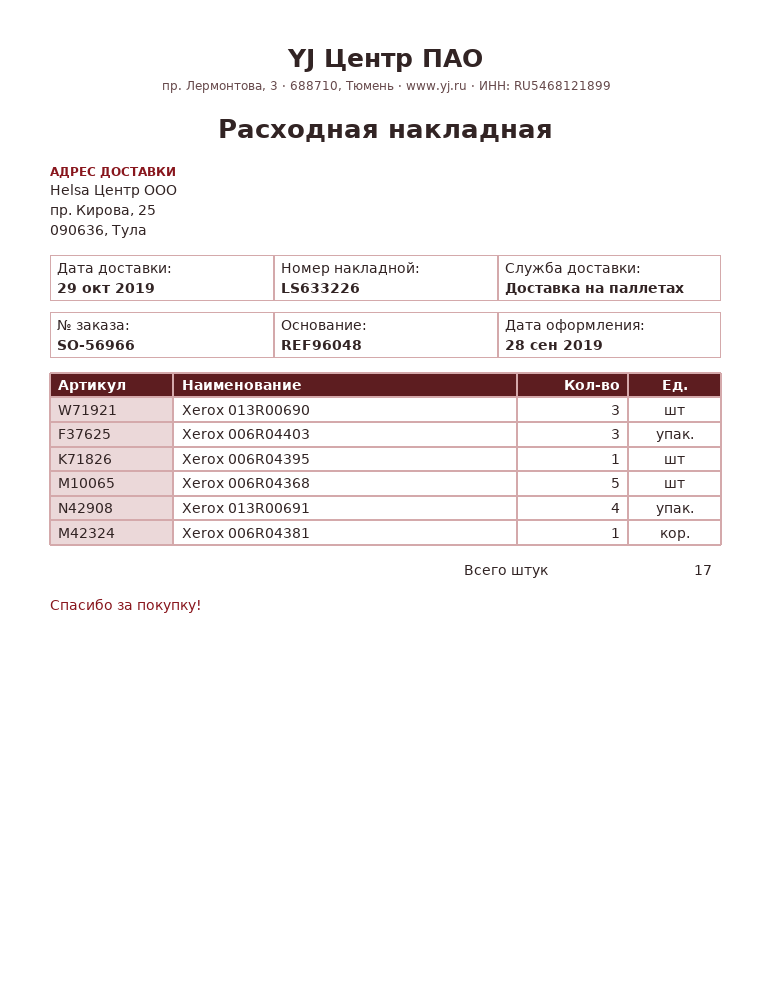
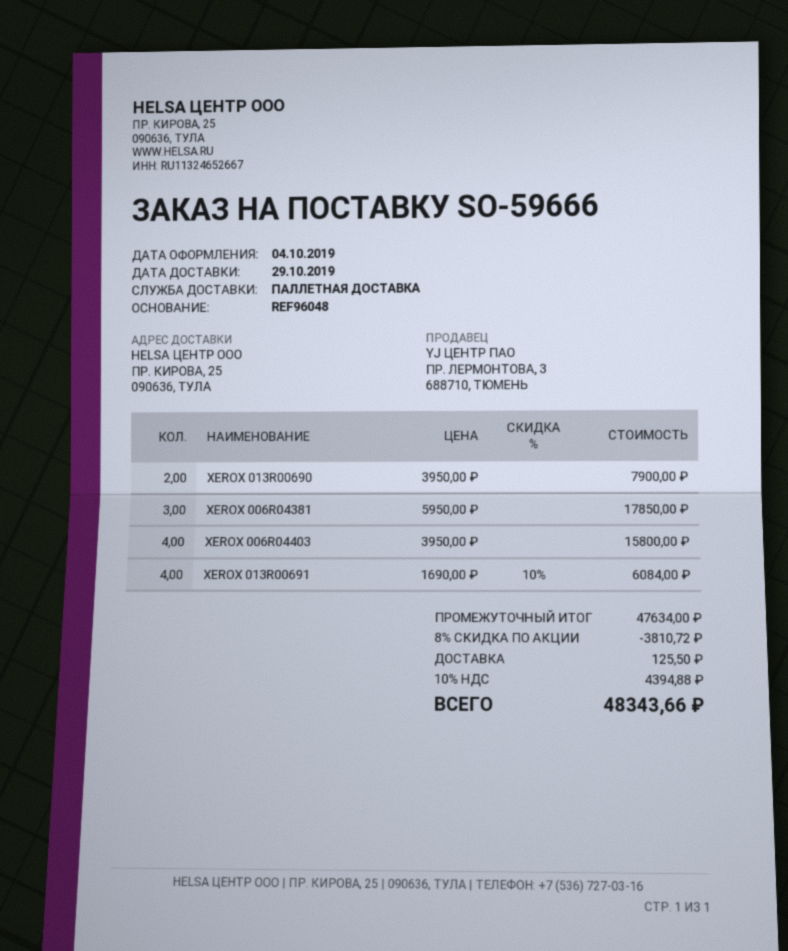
order number: SO-56966 -> SO-59666
order date: 2019-09-28 -> 2019-10-04
Xerox 013R00690: 3 -> 2
Xerox 006R04403: 3 -> 4
Xerox 006R04395: 1 -> none
Xerox 006R04368: 5 -> none
Xerox 006R04381: 1 -> 3

